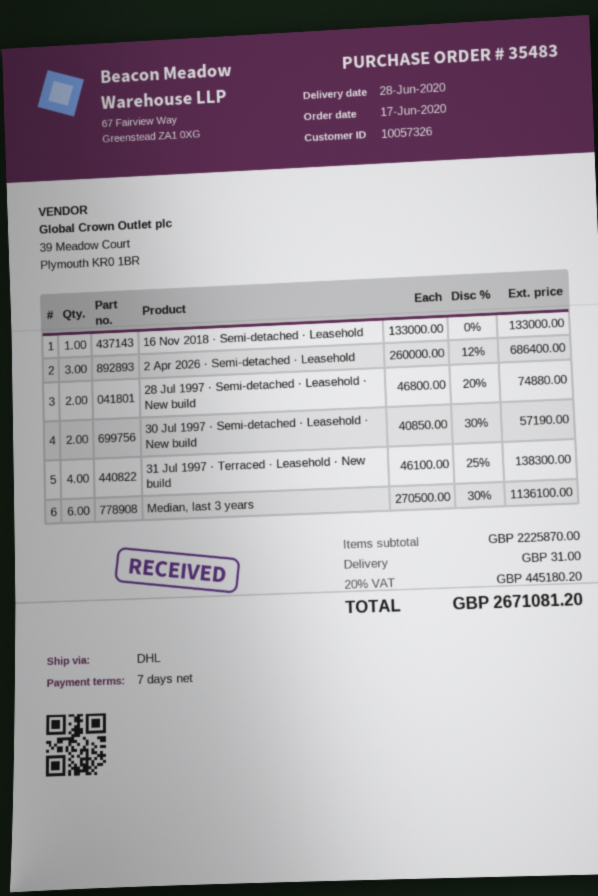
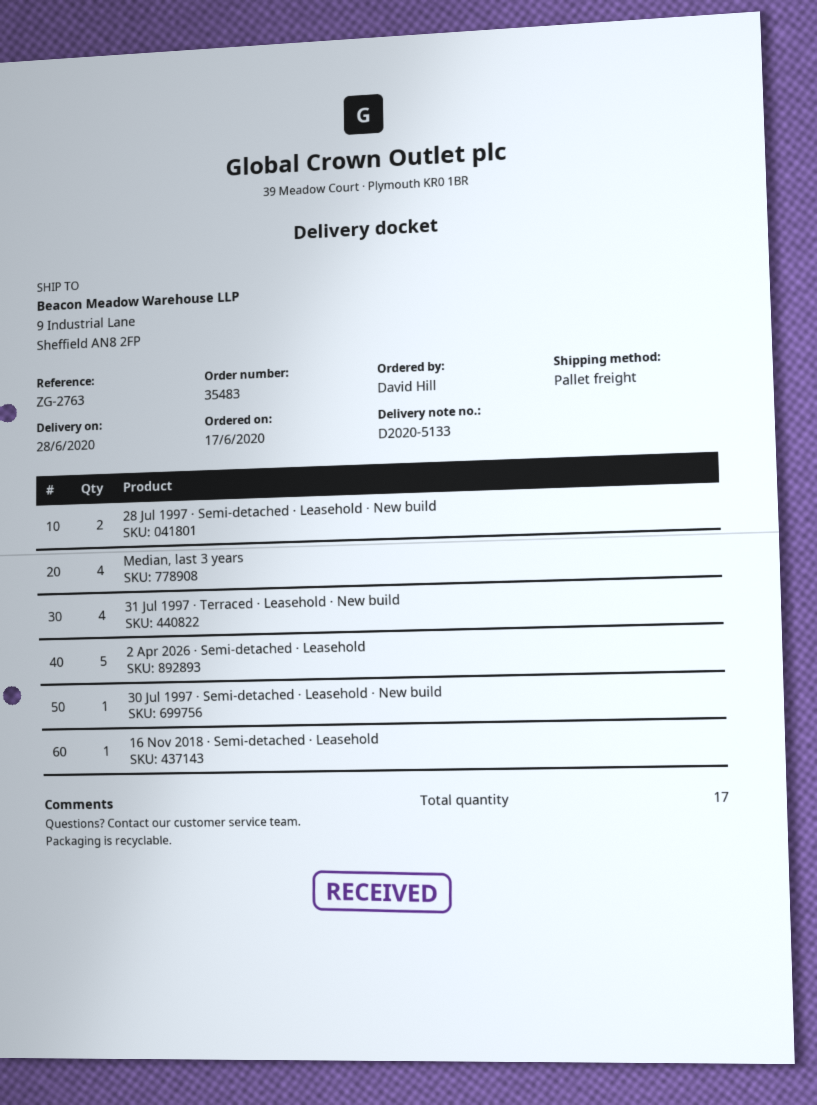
shipping method: DHL -> pallet freight
2 Apr 2026 · Semi-detached · Leasehold: 3 -> 5
30 Jul 1997 · Semi-detached · Leasehold · New build: 2 -> 1
Median, last 3 years: 6 -> 4

